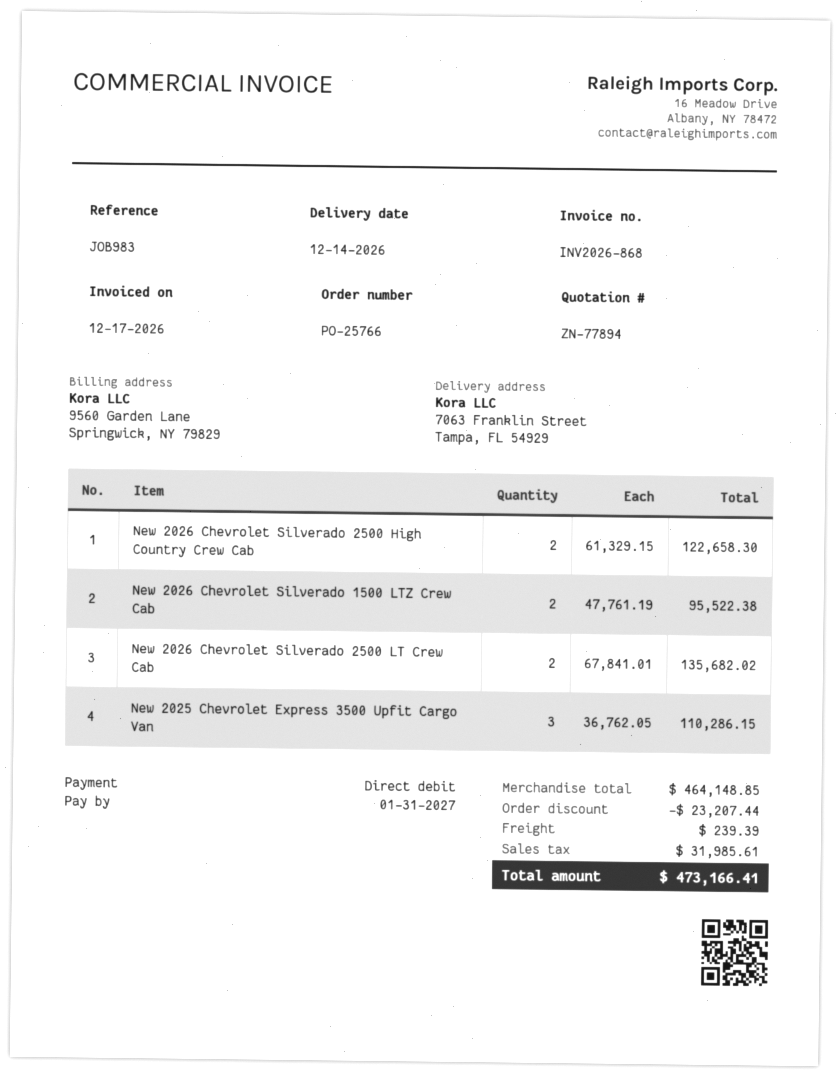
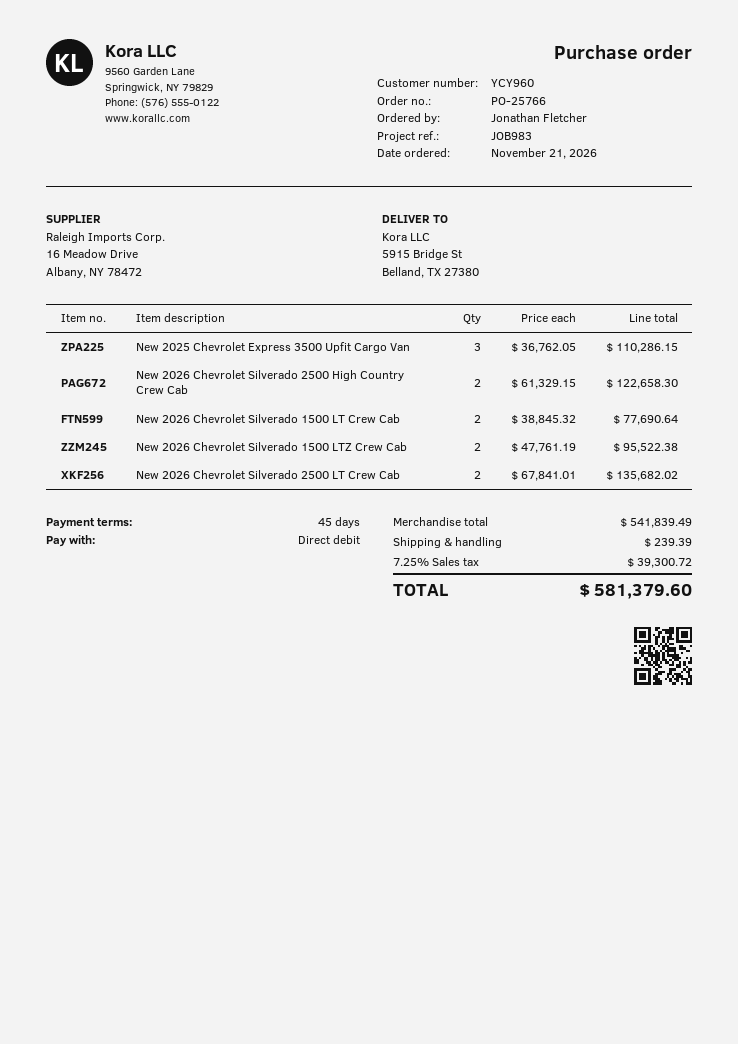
ship to: 7063 Franklin Street, Tampa, FL 54929 -> 5915 Bridge St, Belland, TX 27380
New 2026 Chevrolet Silverado 1500 LT Crew Cab: none -> 2 x 38845.32 = 77690.64
subtotal: 464148.85 -> 541839.49
discount: 23207.44 -> none
tax: 31985.61 -> 39300.72
total: 473166.41 -> 581379.60

